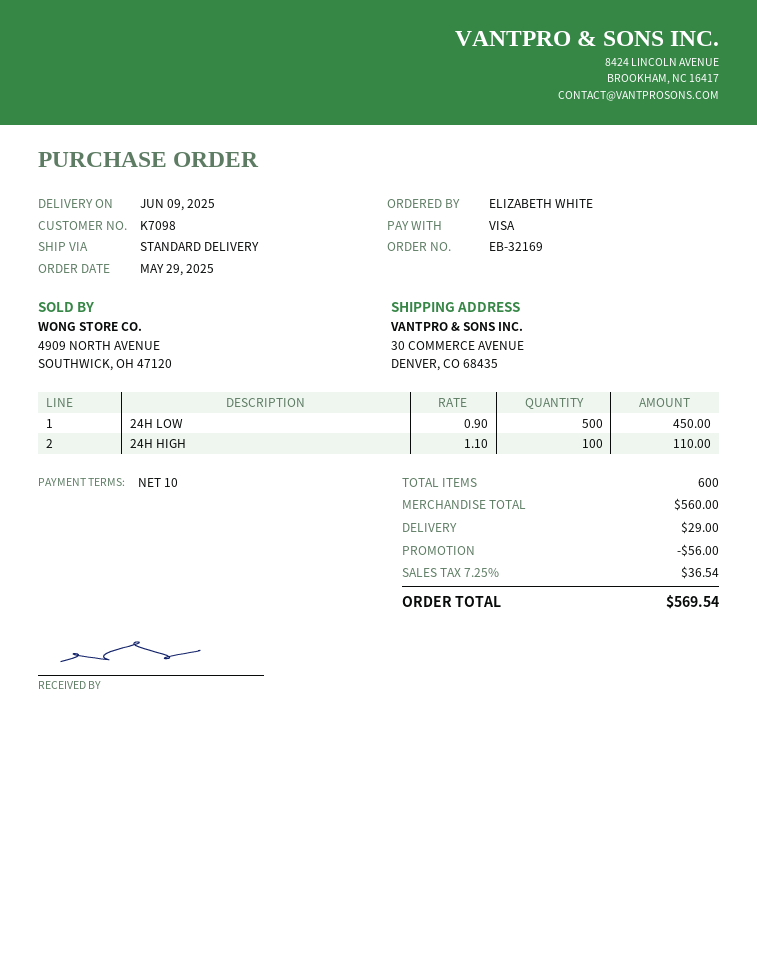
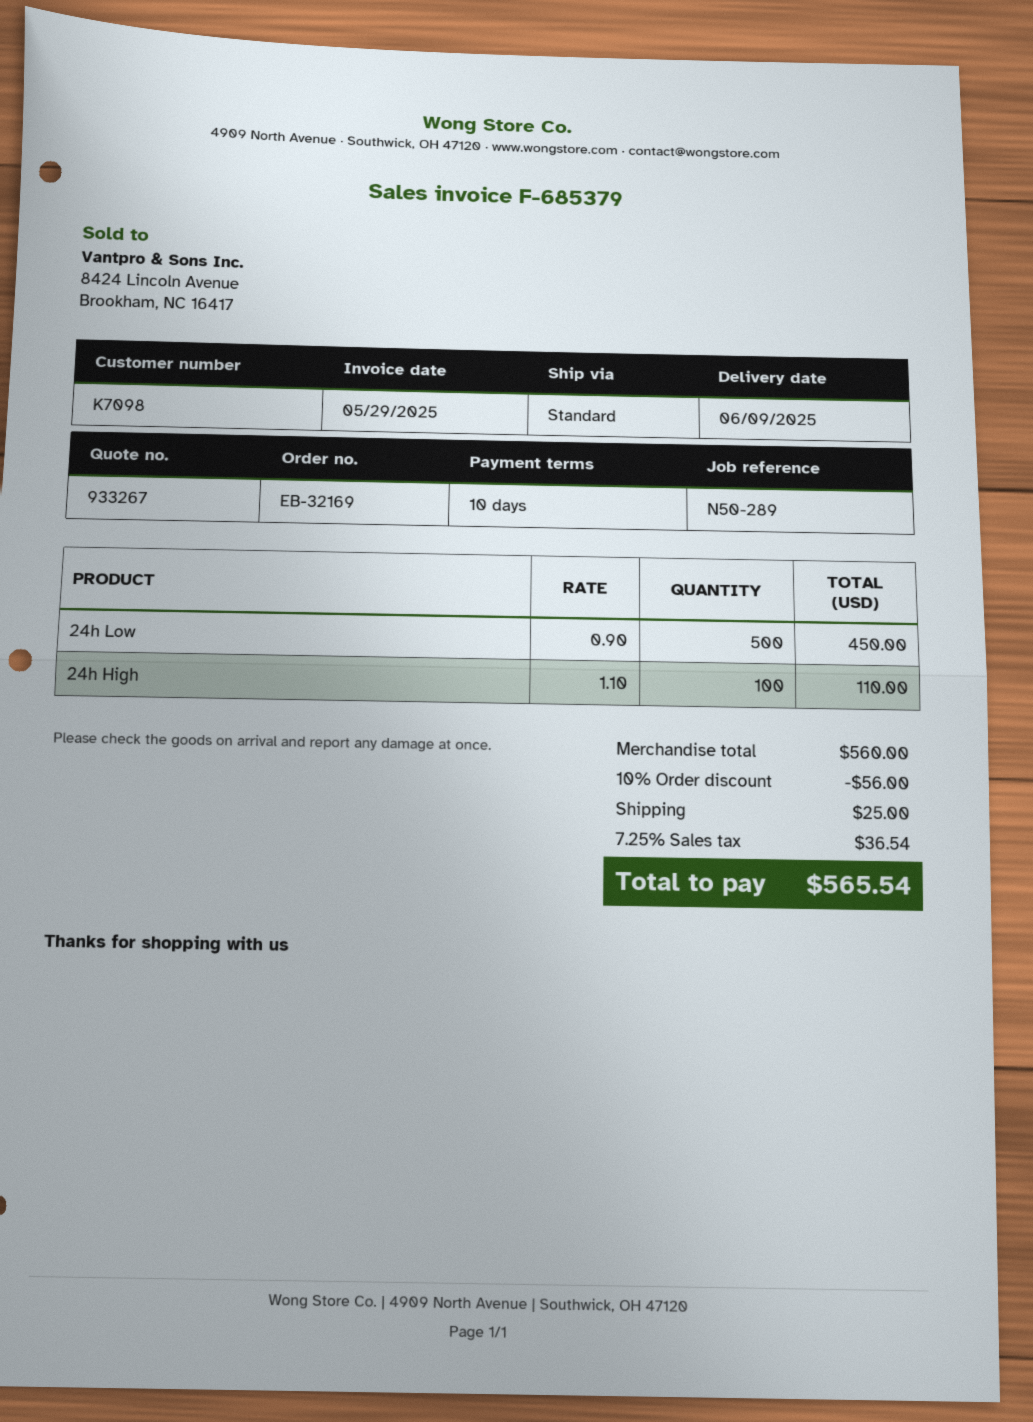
shipping: 29.00 -> 25.00
total: 569.54 -> 565.54

